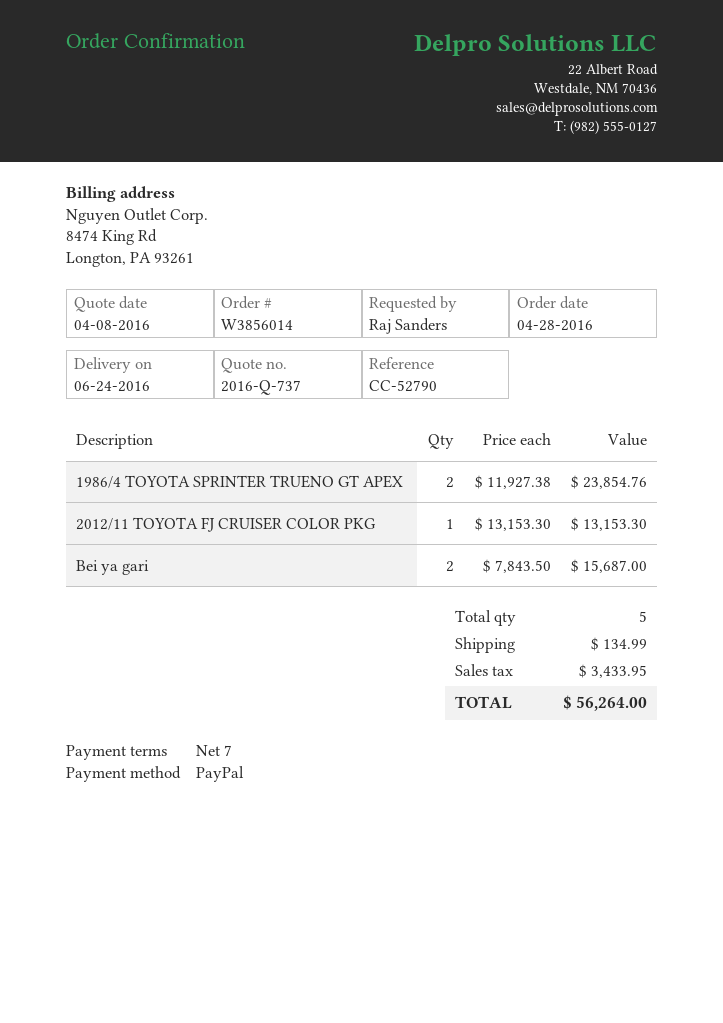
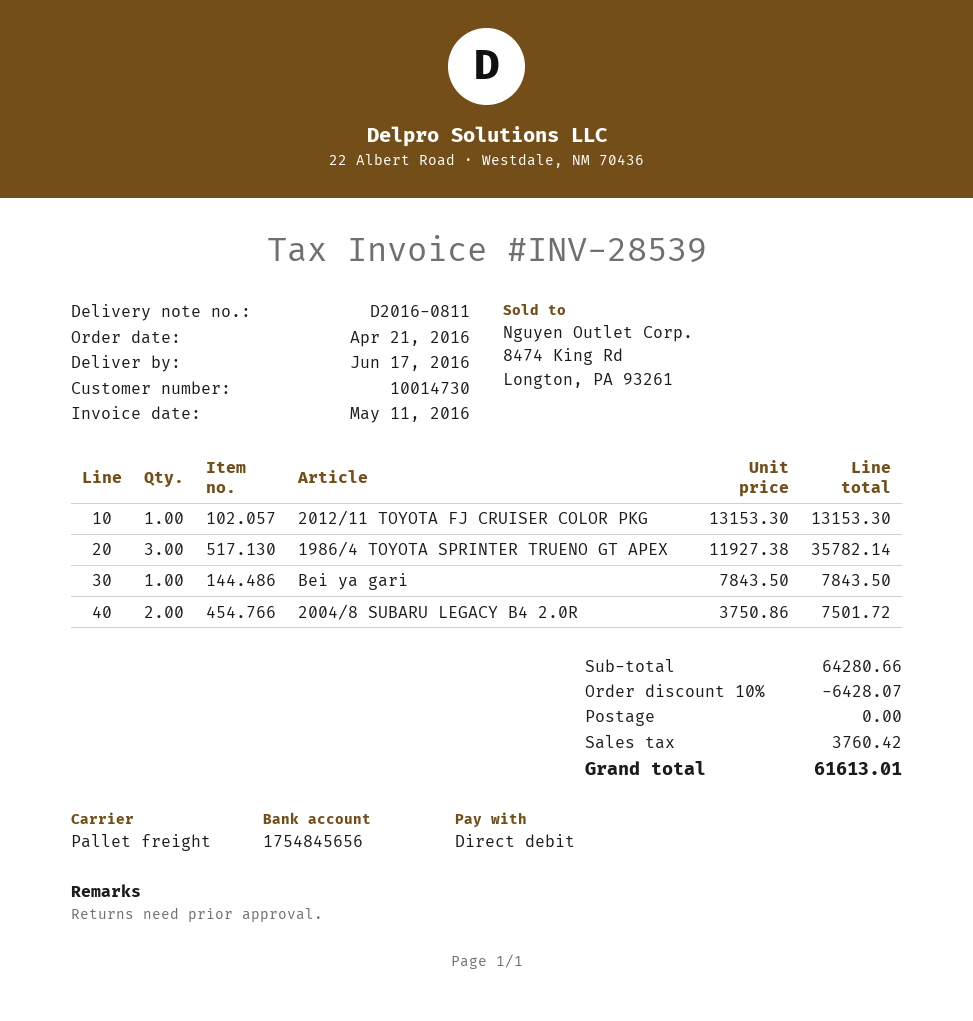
order date: 2016-04-28 -> 2016-04-21
delivery date: 2016-06-24 -> 2016-06-17
payment method: PayPal -> direct debit
1986/4 TOYOTA SPRINTER TRUENO GT APEX: 2 x 11927.38 = 23854.76 -> 3 x 11927.38 = 35782.14
Bei ya gari: 2 x 7843.50 = 15687.00 -> 1 x 7843.50 = 7843.50
2004/8 SUBARU LEGACY B4 2.0R: none -> 2 x 3750.86 = 7501.72
discount: none -> 10% = 6428.07
shipping: 134.99 -> 0.00
tax: 3433.95 -> 3760.42
total: 56264.00 -> 61613.01

